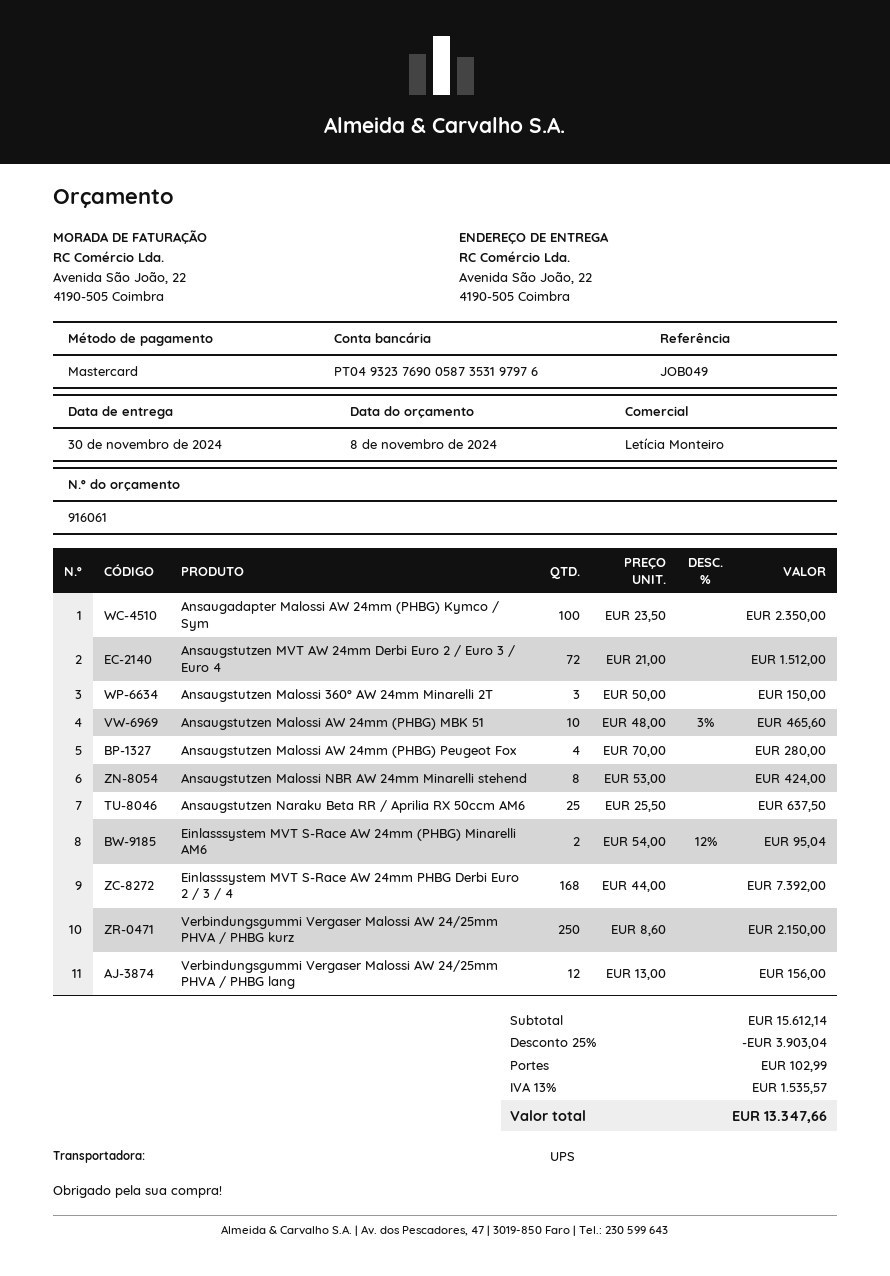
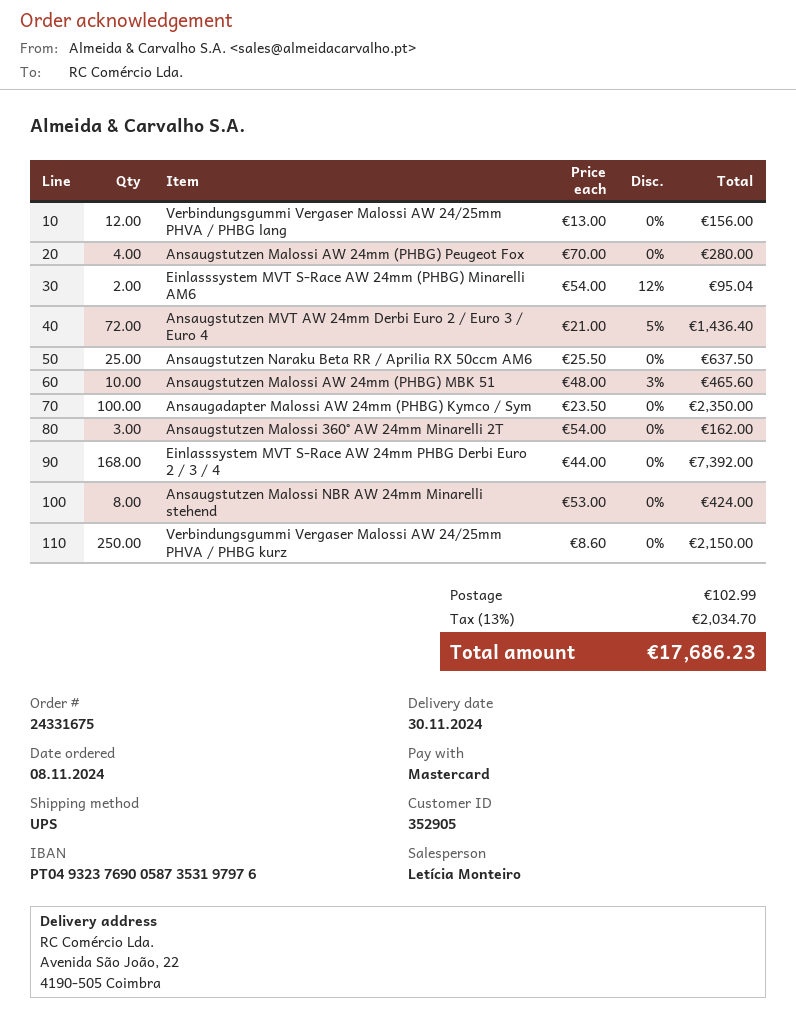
Ansaugstutzen MVT AW 24mm Derbi Euro 2 / Euro 3 / Euro 4: 72 x 21.00 = 1512.00 -> 72 x 21.00 - 5% = 1436.40
Ansaugstutzen Malossi 360° AW 24mm Minarelli 2T: 3 x 50.00 = 150.00 -> 3 x 54.00 = 162.00
discount: 25% = 3903.04 -> none
tax: 13% = 1535.57 -> 13% = 2034.70
total: 13347.66 -> 17686.23

